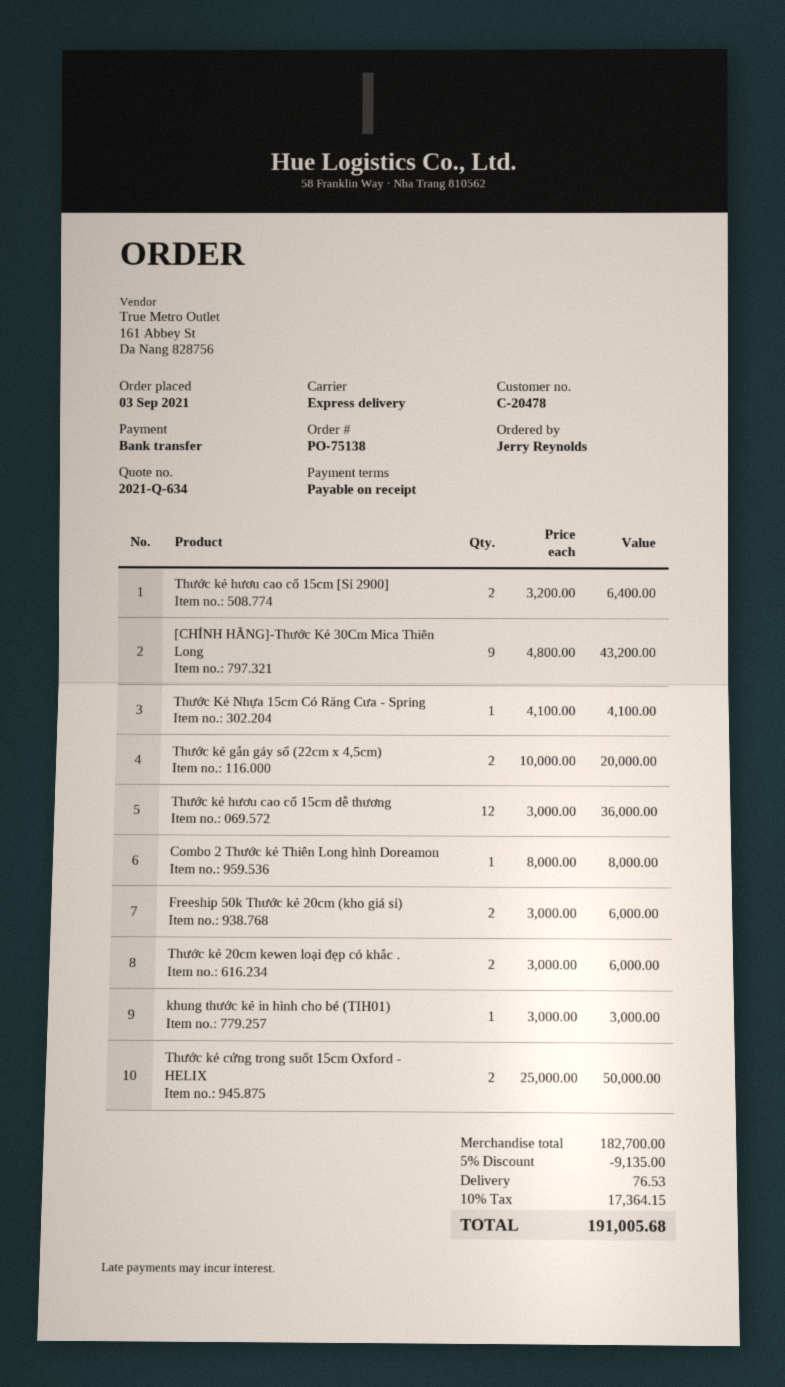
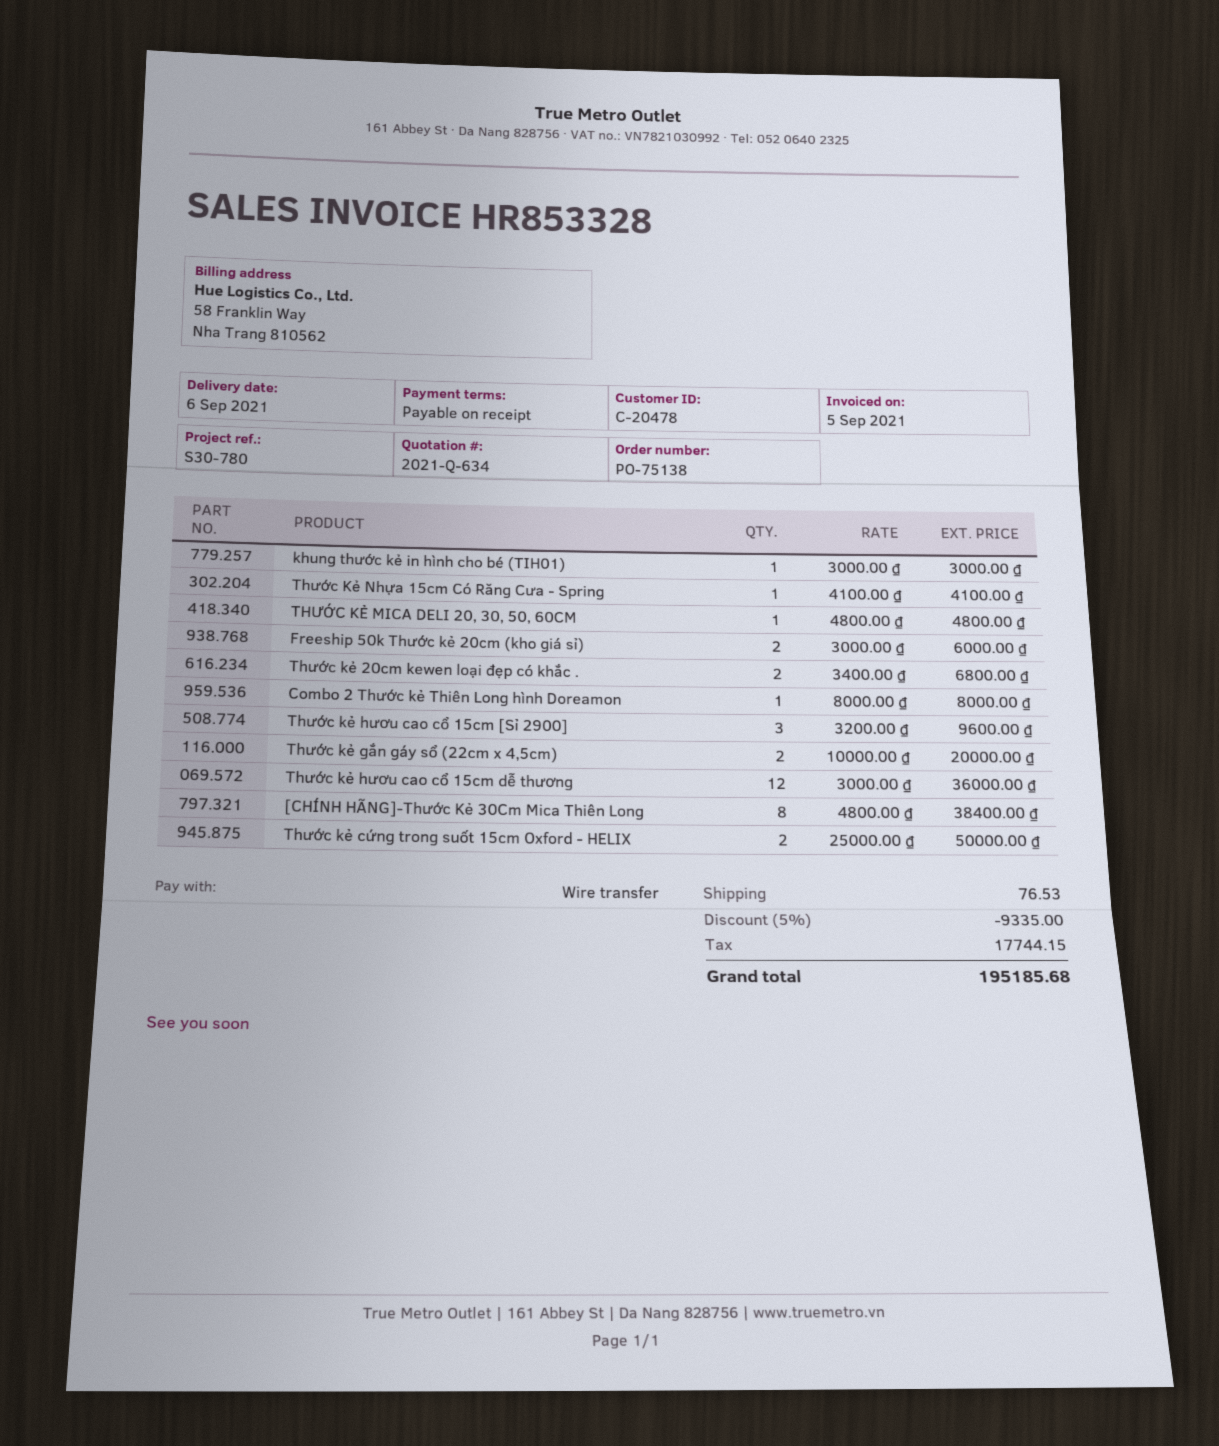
Thước kẻ hươu cao cổ 15cm [Sỉ 2900]: 2 x 3200.00 = 6400.00 -> 3 x 3200.00 = 9600.00
[CHÍNH HÃNG]-Thước Kẻ 30Cm Mica Thiên Long: 9 x 4800.00 = 43200.00 -> 8 x 4800.00 = 38400.00
Thước kẻ 20cm kewen loại đẹp có khắc .: 2 x 3000.00 = 6000.00 -> 2 x 3400.00 = 6800.00
THƯỚC KẺ MICA DELI 20, 30, 50, 60CM: none -> 1 x 4800.00 = 4800.00
discount: 5% = 9135.00 -> 5% = 9335.00
tax: 17364.15 -> 17744.15
total: 191005.68 -> 195185.68

